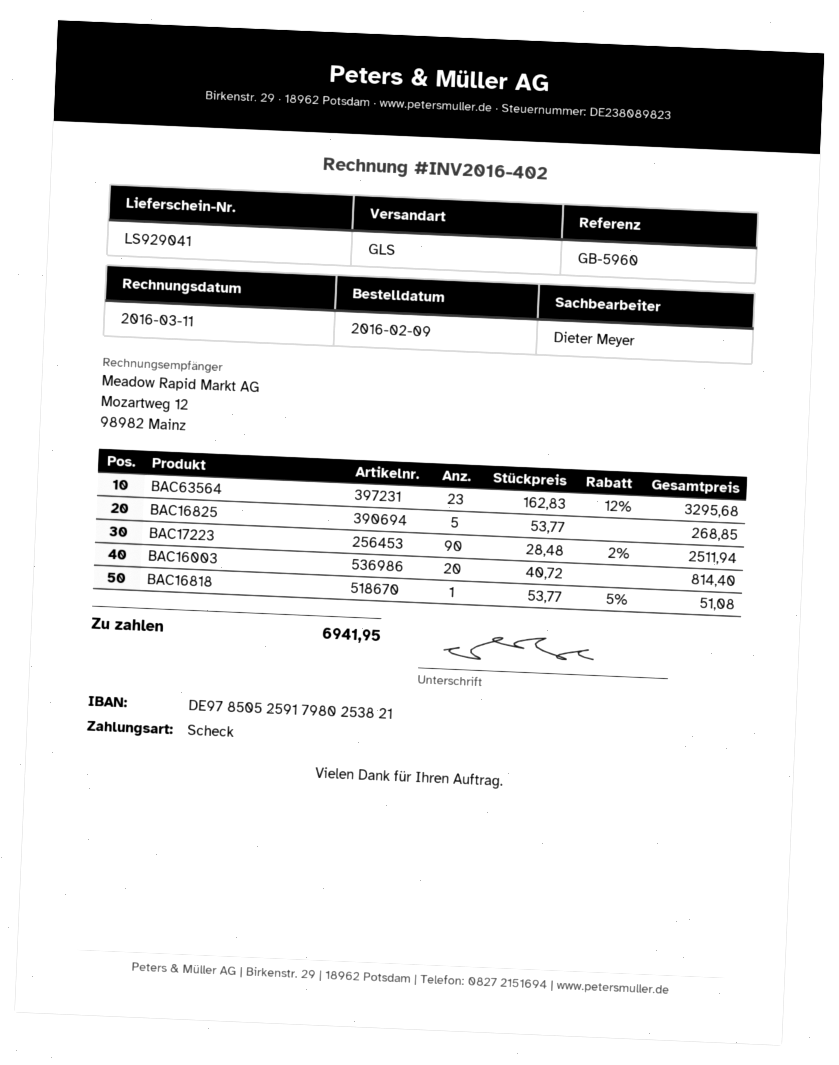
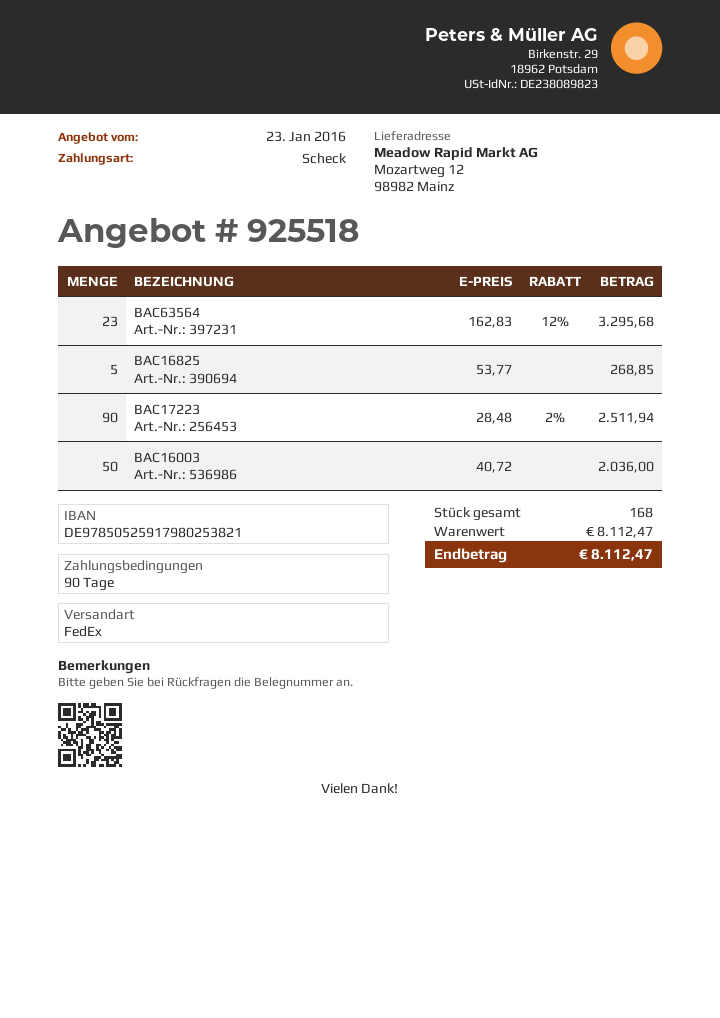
shipping method: GLS -> FedEx
BAC16003: 20 x 40.72 = 814.40 -> 50 x 40.72 = 2036.00
BAC16818: 1 x 53.77 - 5% = 51.08 -> none
total: 6941.95 -> 8112.47

